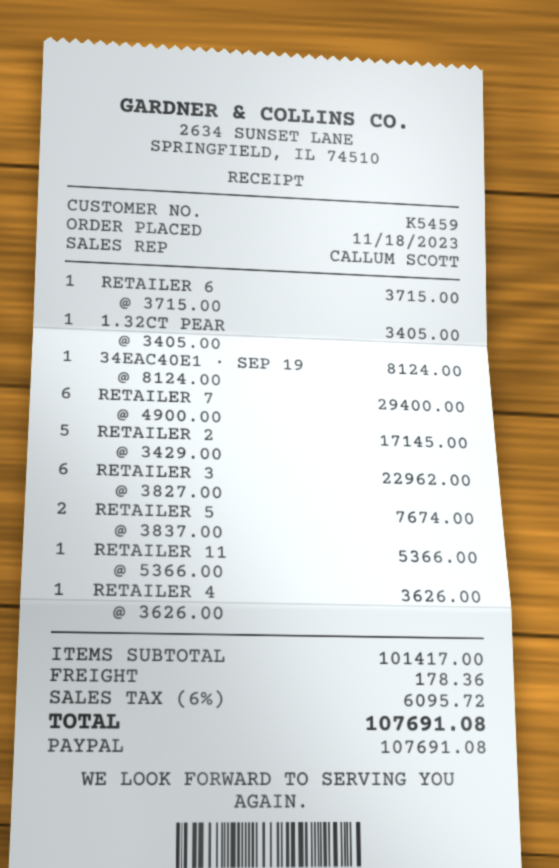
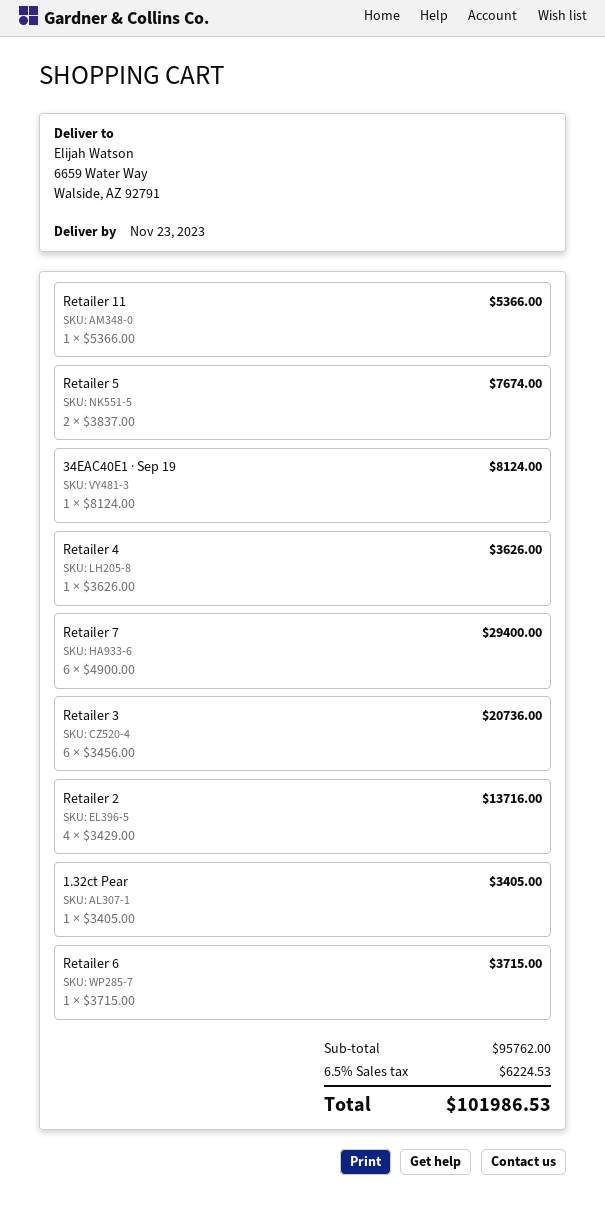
RETAILER 2: 5 x 3429.00 = 17145.00 -> 4 x 3429.00 = 13716.00
RETAILER 3: 6 x 3827.00 = 22962.00 -> 6 x 3456.00 = 20736.00
subtotal: 101417.00 -> 95762.00
shipping: 178.36 -> none
tax: 6% = 6095.72 -> 6.5% = 6224.53
total: 107691.08 -> 101986.53

